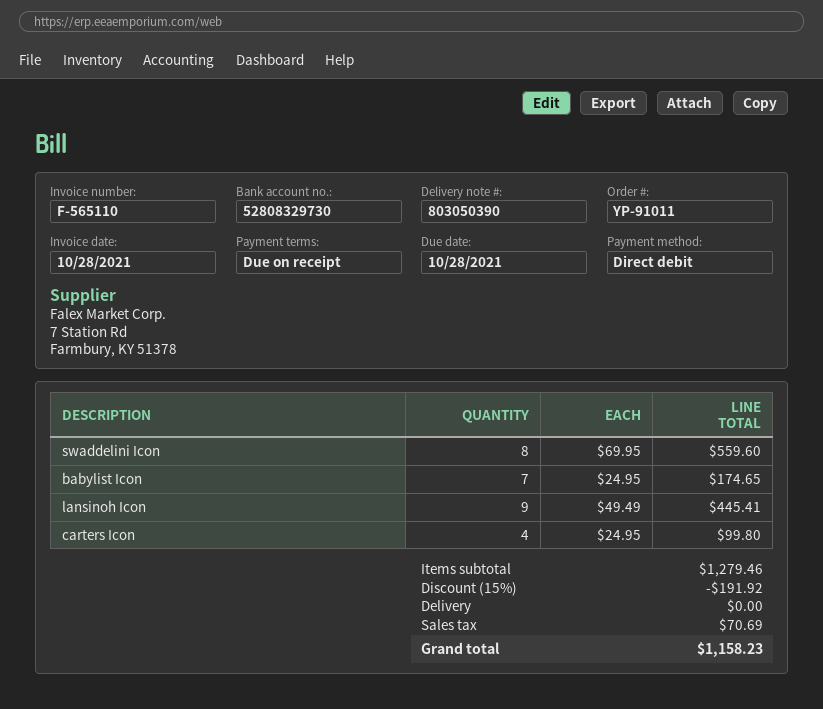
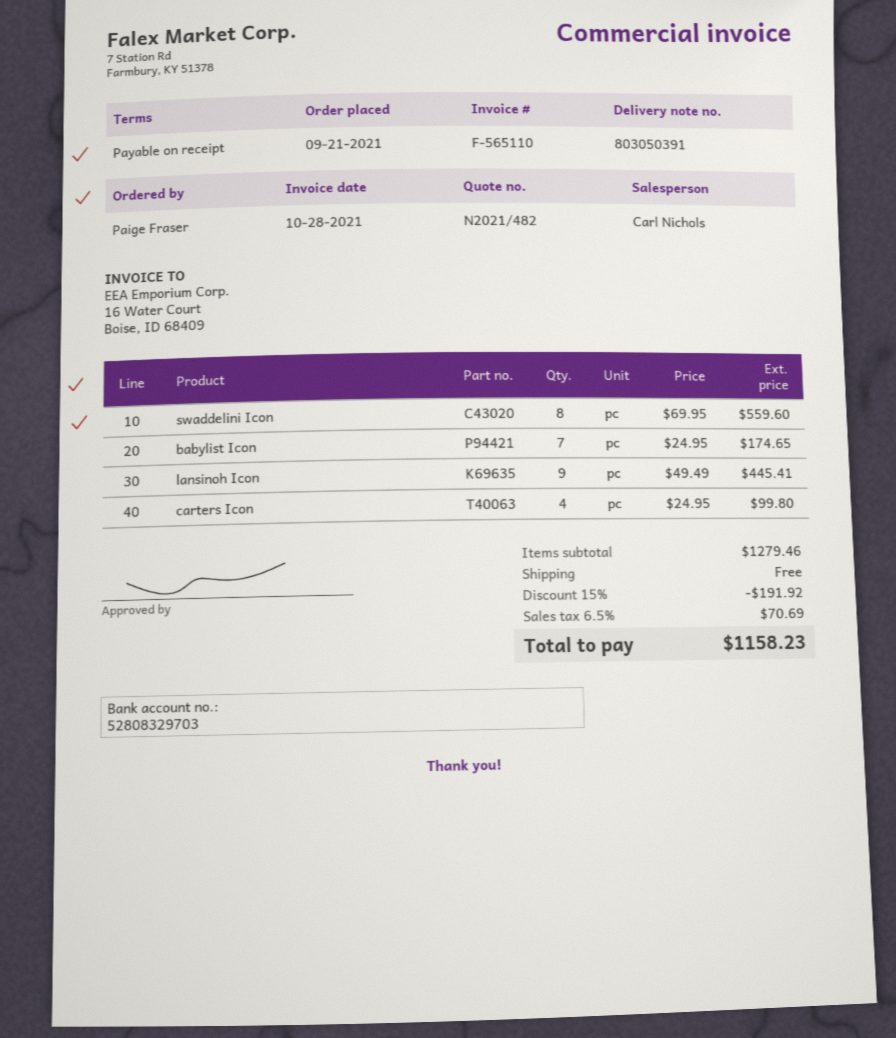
delivery note number: 803050390 -> 803050391
bank account: 52808329730 -> 52808329703

